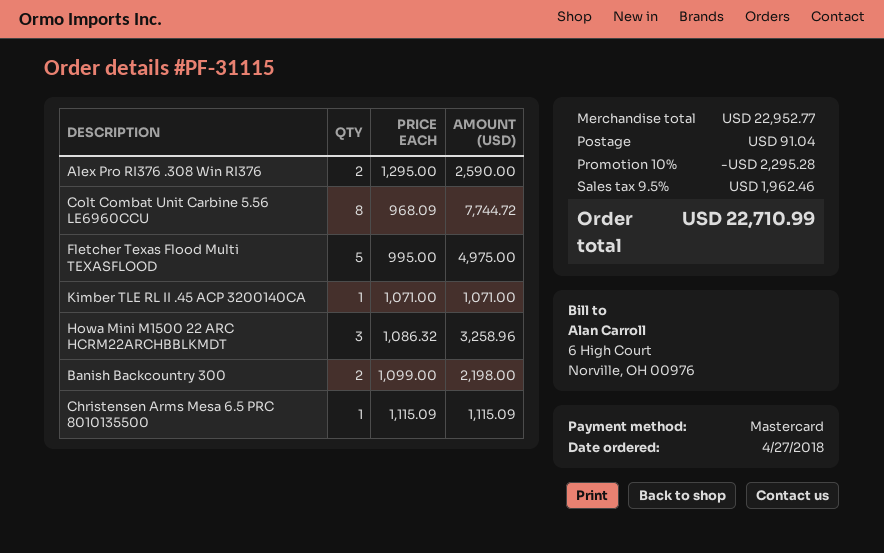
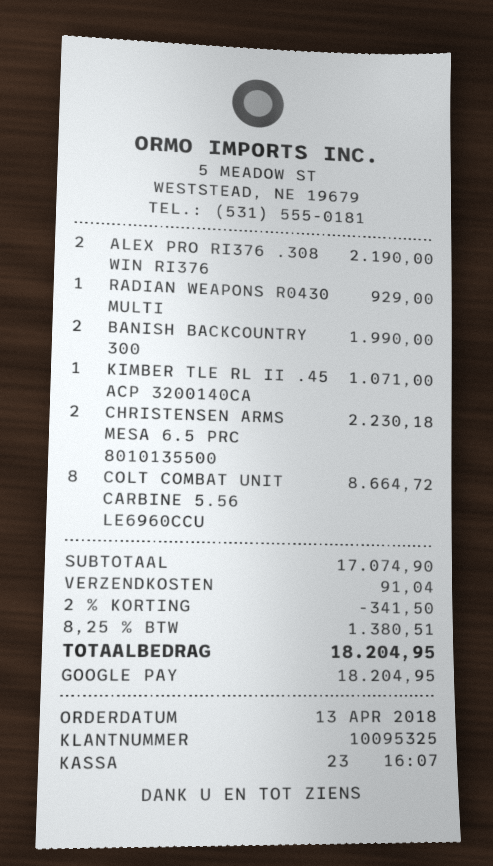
order date: 2018-04-27 -> 2018-04-13
payment method: Mastercard -> Google Pay
Alex Pro RI376 .308 Win RI376: 2 for 2590.00 -> 2 for 2190.00
Colt Combat Unit Carbine 5.56 LE6960CCU: 8 for 7744.72 -> 8 for 8664.72
Fletcher Texas Flood Multi TEXASFLOOD: 5 for 4975.00 -> none
Howa Mini M1500 22 ARC HCRM22ARCHBBLKMDT: 3 for 3258.96 -> none
Banish Backcountry 300: 2 for 2198.00 -> 2 for 1990.00
Christensen Arms Mesa 6.5 PRC 8010135500: 1 for 1115.09 -> 2 for 2230.18
RADIAN WEAPONS R0430 MULTI: none -> 1 for 929.00
subtotal: 22952.77 -> 17074.90
discount: 10% = 2295.28 -> 2% = 341.50
tax: 9.5% = 1962.46 -> 8.25% = 1380.51
total: 22710.99 -> 18204.95

